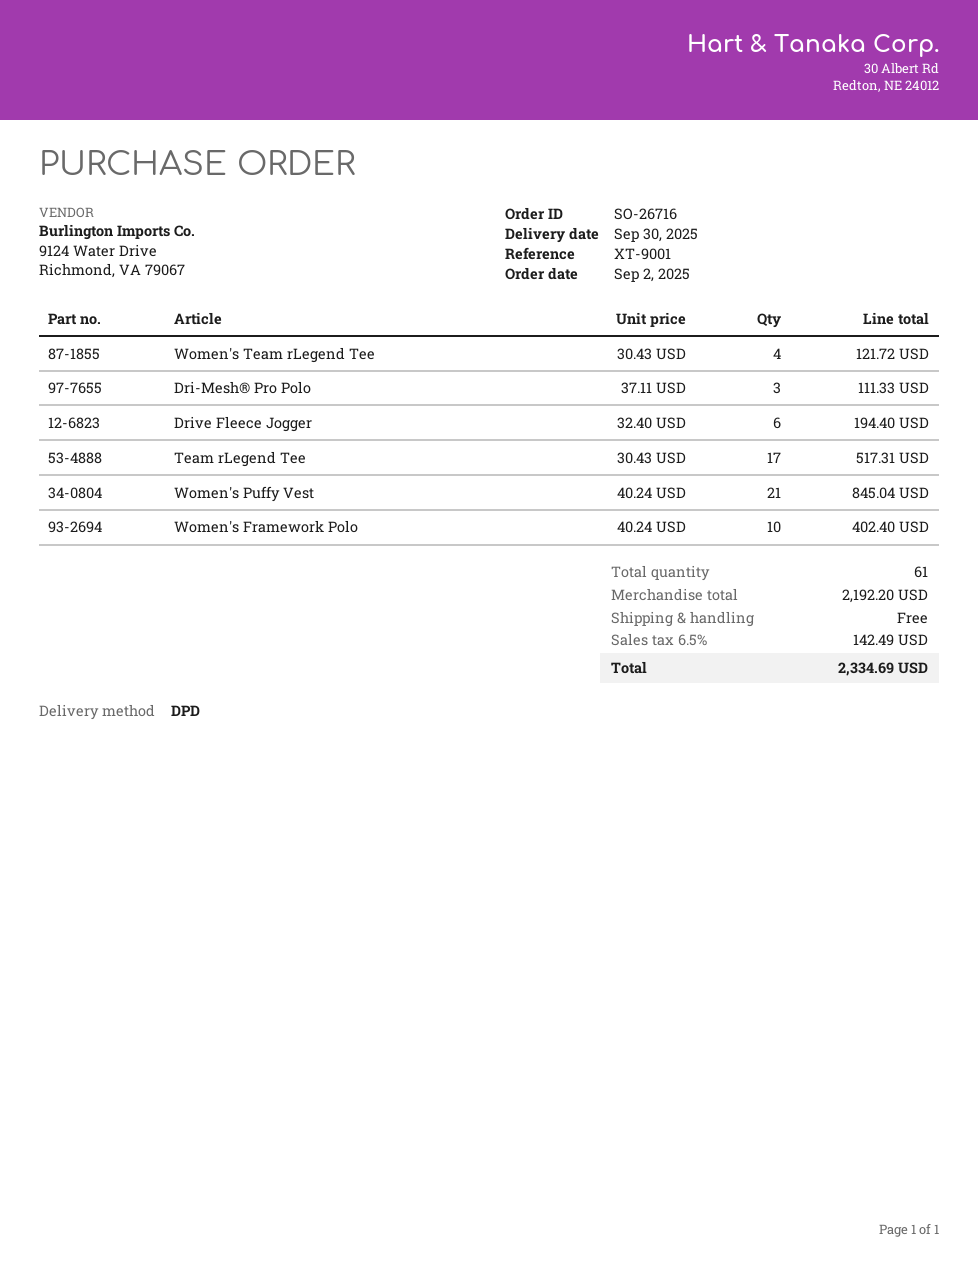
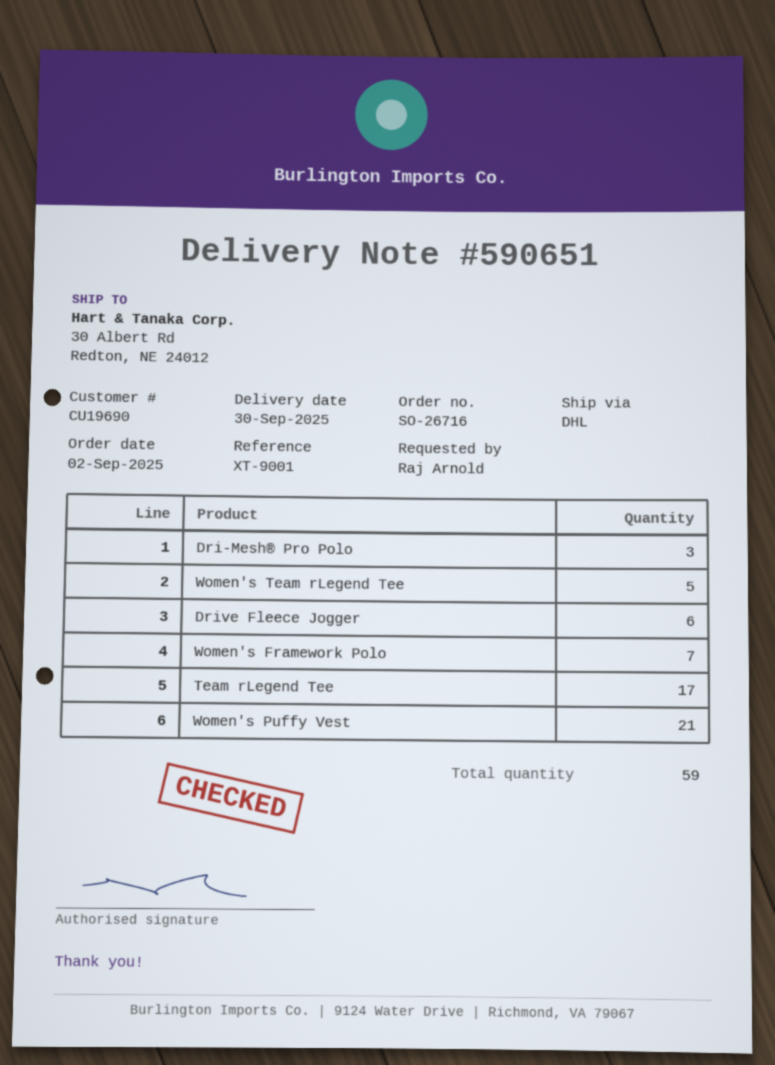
shipping method: DPD -> DHL
Women's Team rLegend Tee: 4 -> 5
Women's Framework Polo: 10 -> 7
total quantity: 61 -> 59

